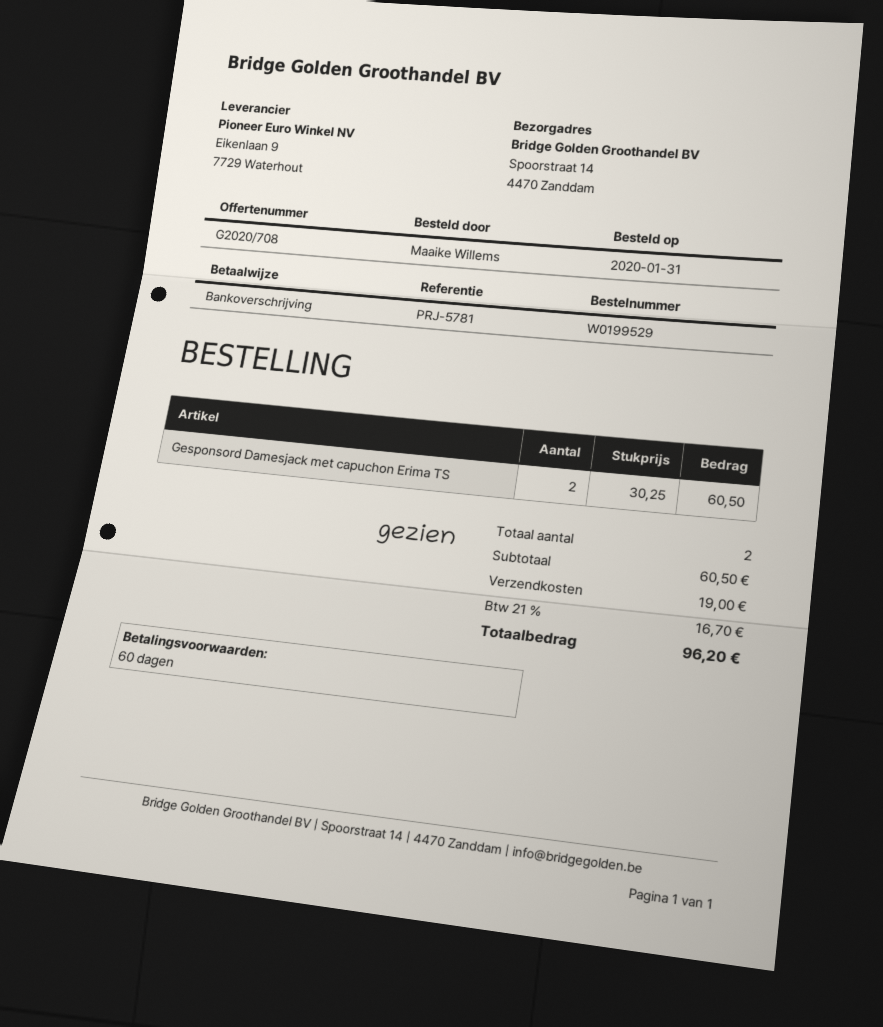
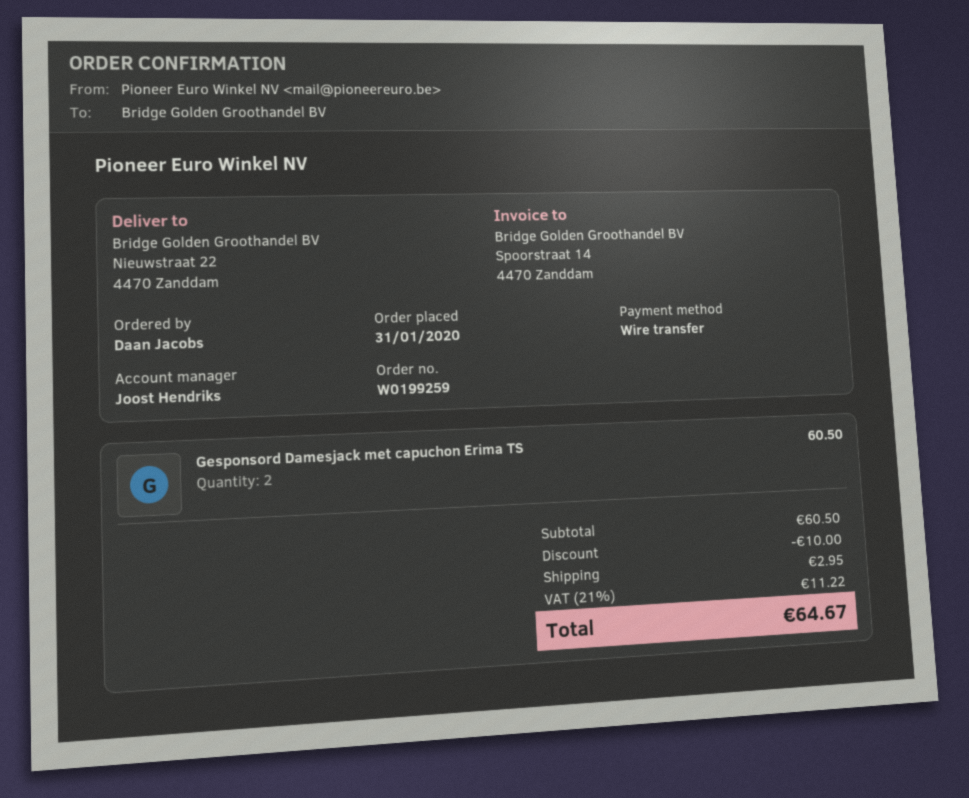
order number: W0199529 -> W0199259
ordered by: Maaike Willems -> Daan Jacobs
ship to: Spoorstraat 14, 4470 Zanddam -> Nieuwstraat 22, 4470 Zanddam
discount: none -> 10.00
shipping: 19.00 -> 2.95
tax: 21% = 16.70 -> 21% = 11.22
total: 96.20 -> 64.67

